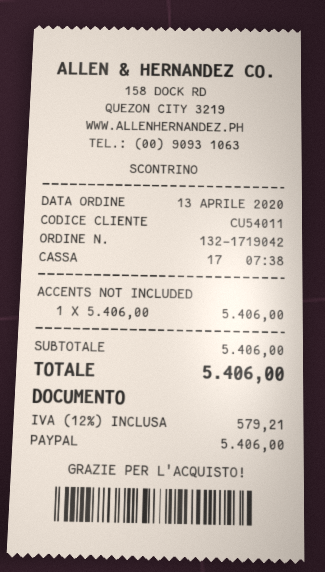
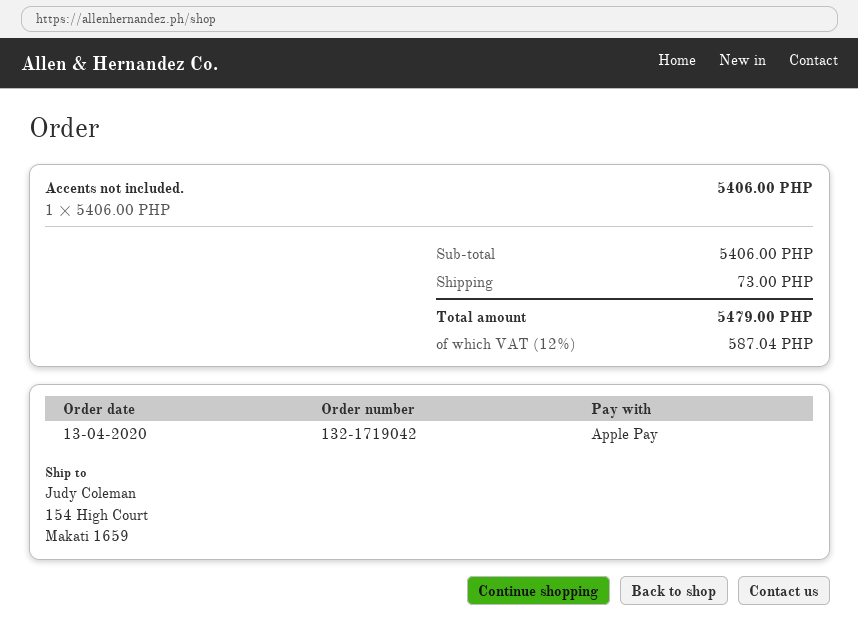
payment method: PayPal -> Apple Pay
shipping: none -> 73.00
tax: 12% = 579.21 -> 12% = 587.04
total: 5406.00 -> 5479.00

